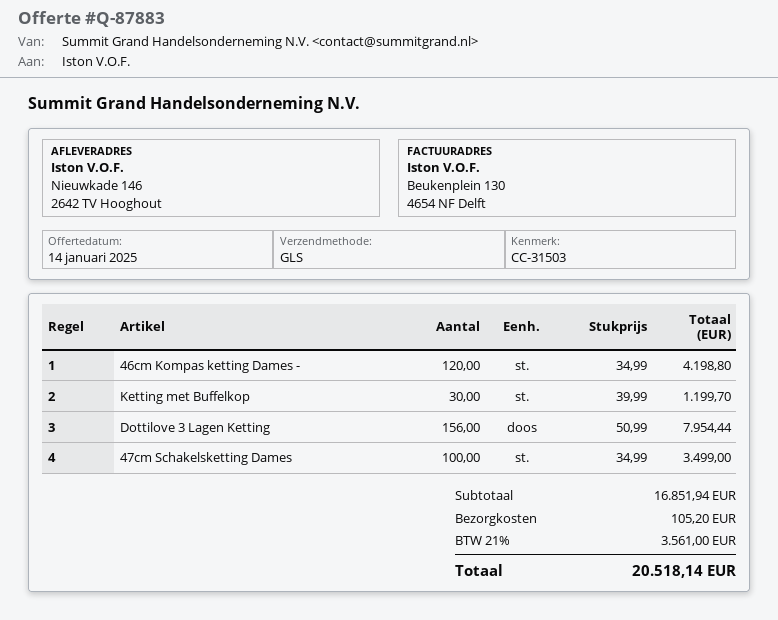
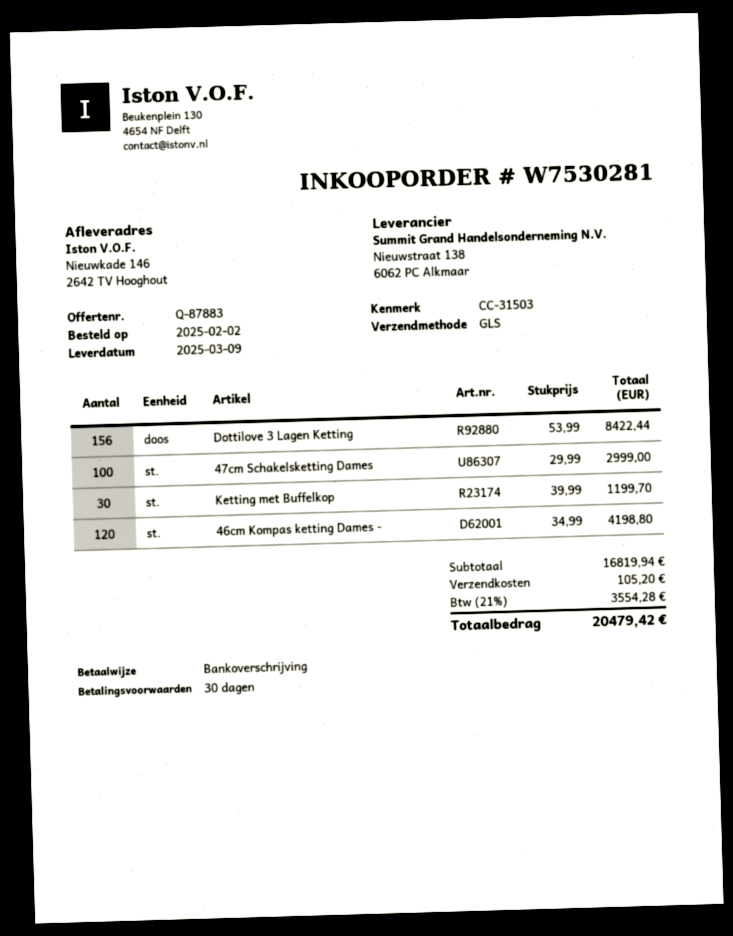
Dottilove 3 Lagen Ketting: 156 x 50.99 = 7954.44 -> 156 x 53.99 = 8422.44
47cm Schakelsketting Dames: 100 x 34.99 = 3499.00 -> 100 x 29.99 = 2999.00
subtotal: 16851.94 -> 16819.94
tax: 21% = 3561.00 -> 21% = 3554.28
total: 20518.14 -> 20479.42

